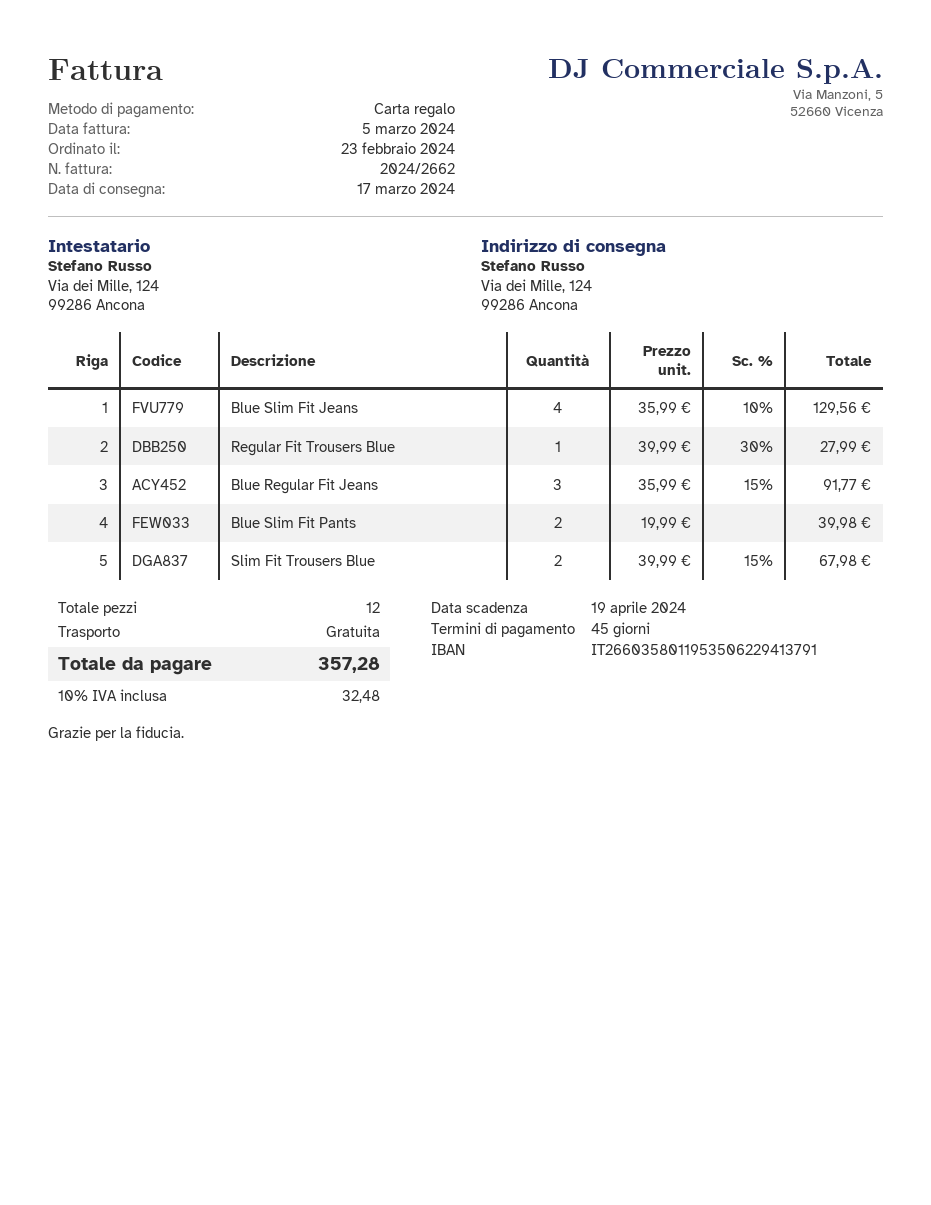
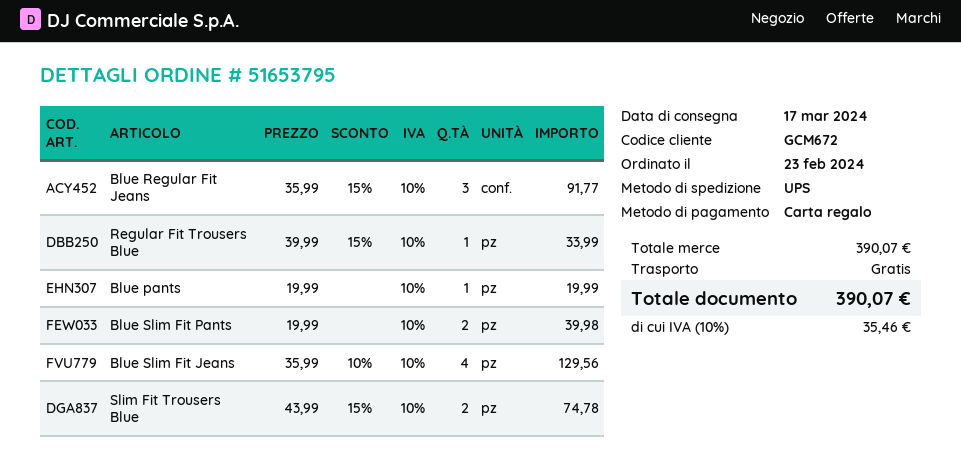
Regular Fit Trousers Blue: 1 x 39.99 - 30% = 27.99 -> 1 x 39.99 - 15% = 33.99
Slim Fit Trousers Blue: 2 x 39.99 - 15% = 67.98 -> 2 x 43.99 - 15% = 74.78
Blue pants: none -> 1 x 19.99 = 19.99
tax: 10% = 32.48 -> 10% = 35.46
total: 357.28 -> 390.07

